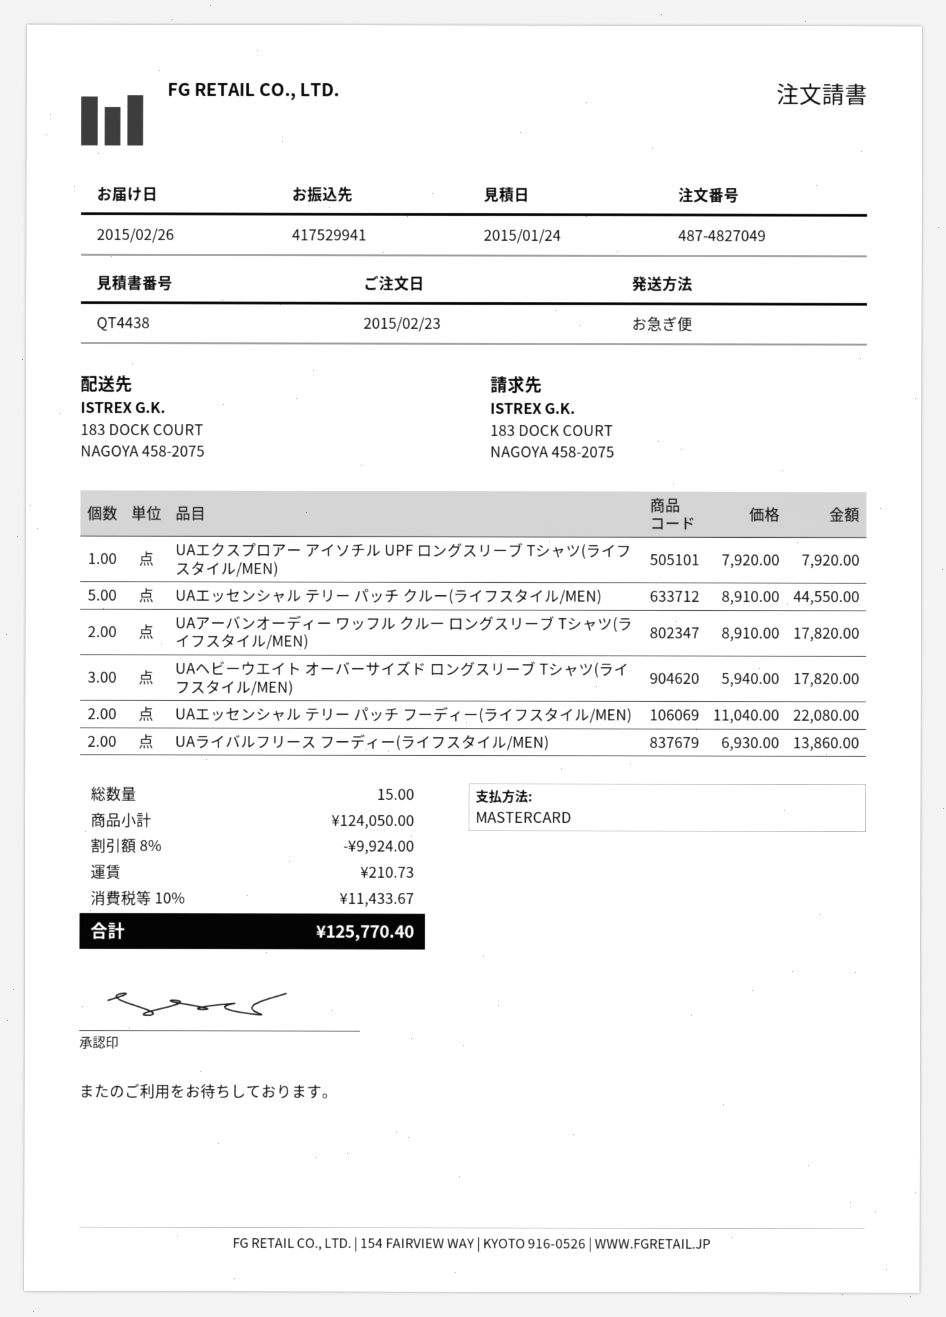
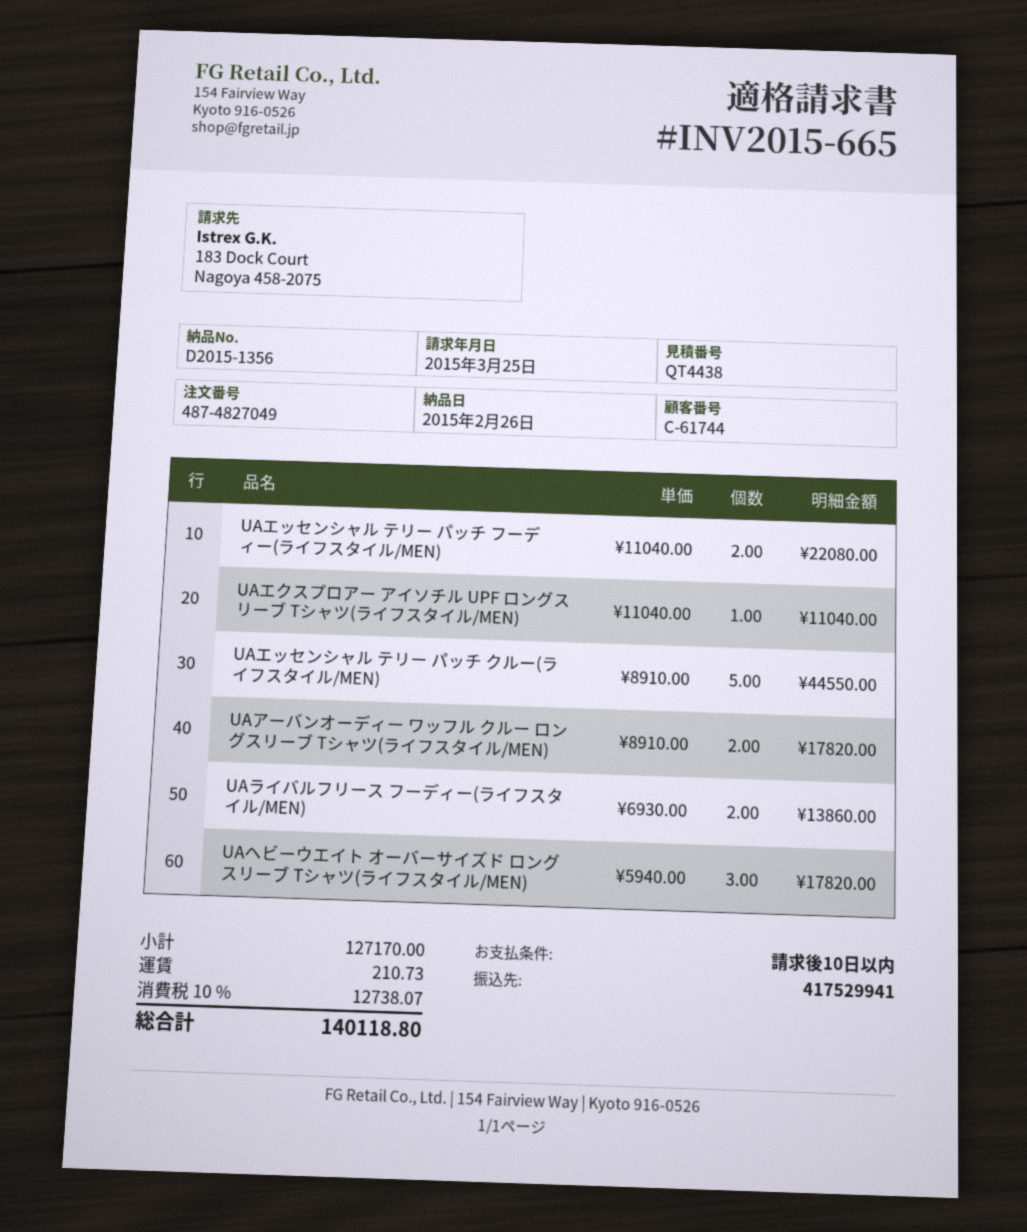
UAエクスプロアー アイソチル UPF ロングスリーブ Tシャツ(ライフスタイル/MEN): 1 x 7920.00 = 7920.00 -> 1 x 11040.00 = 11040.00
subtotal: 124050.00 -> 127170.00
discount: 8% = 9924.00 -> none
tax: 10% = 11433.67 -> 10% = 12738.07
total: 125770.40 -> 140118.80

